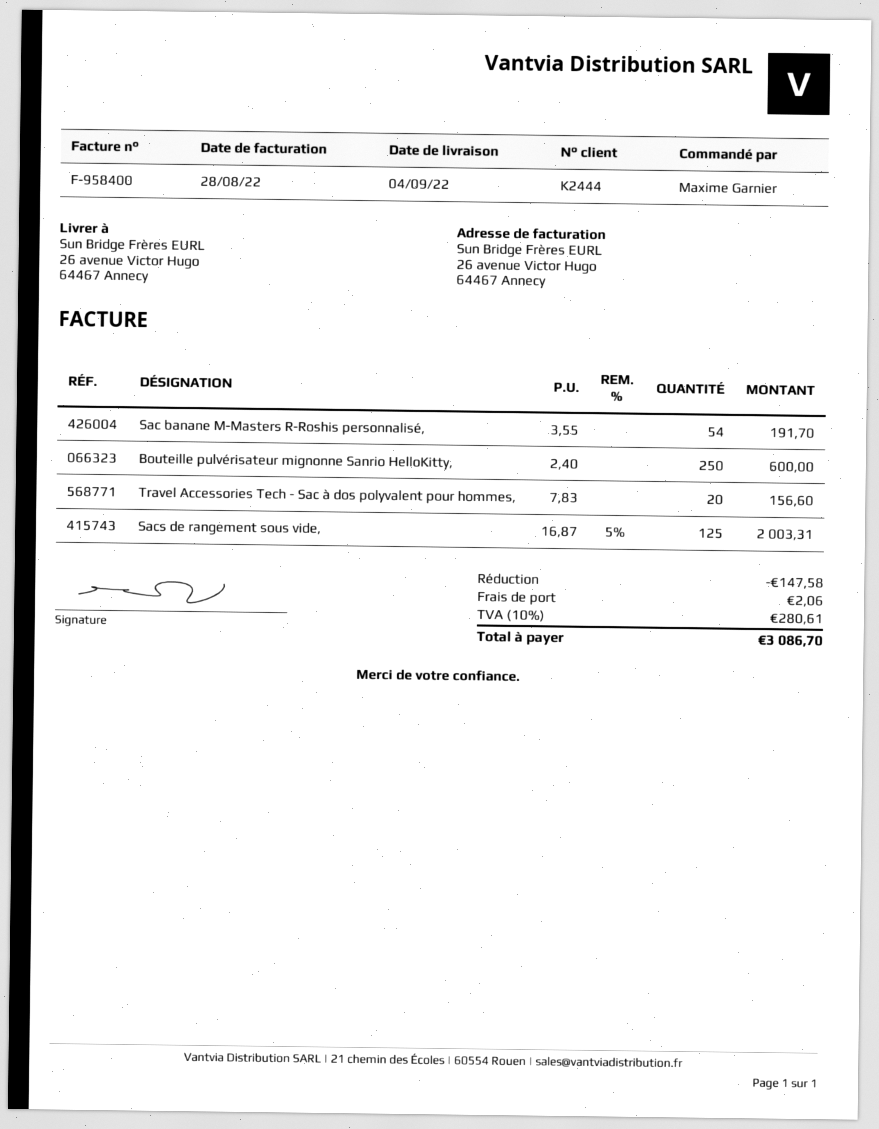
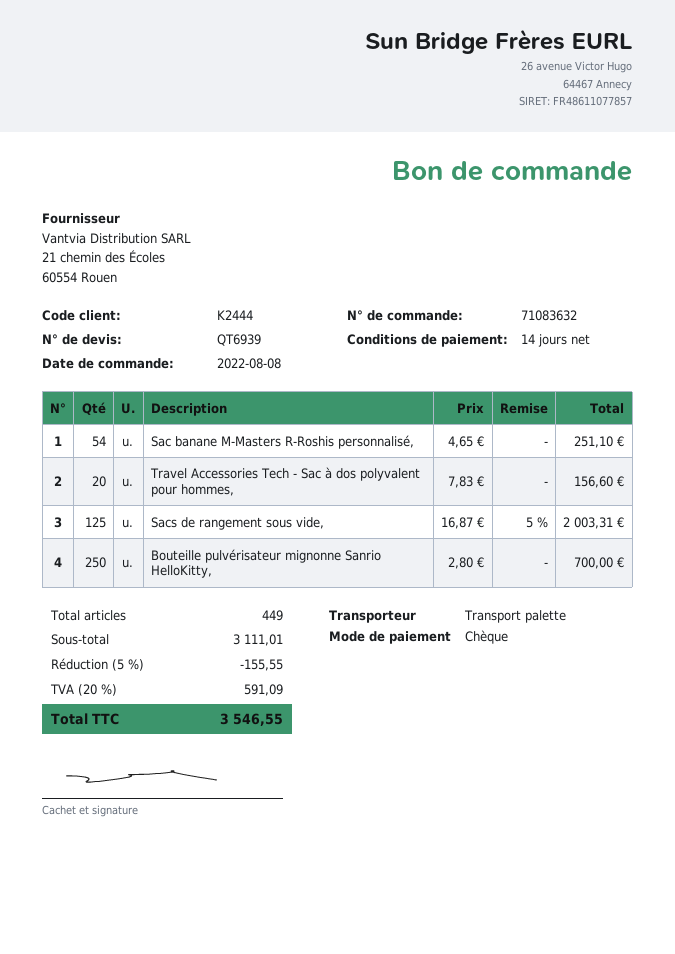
Sac banane M-Masters R-Roshis personnalisé,: 54 x 3.55 = 191.70 -> 54 x 4.65 = 251.10
Bouteille pulvérisateur mignonne Sanrio HelloKitty,: 250 x 2.40 = 600.00 -> 250 x 2.80 = 700.00
discount: 147.58 -> 155.55
shipping: 2.06 -> none
tax: 10% = 280.61 -> 20% = 591.09
total: 3086.70 -> 3546.55

